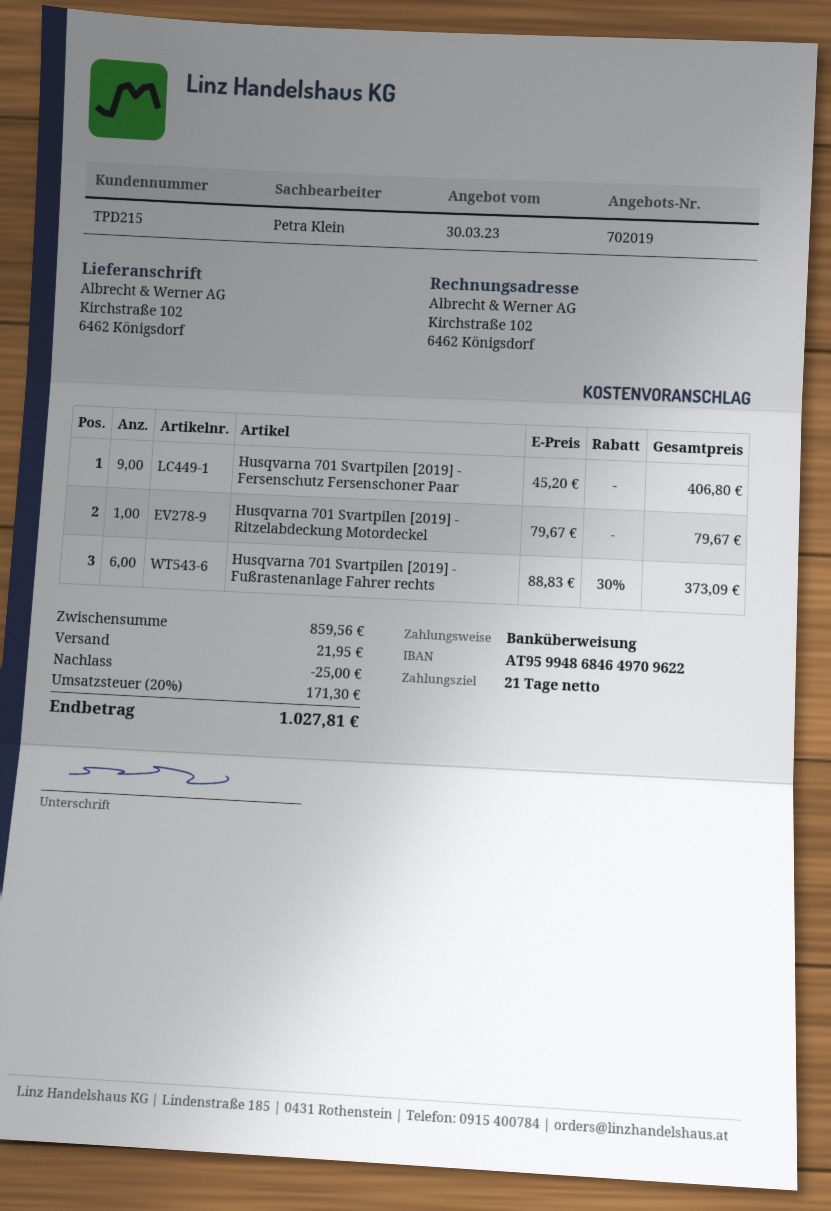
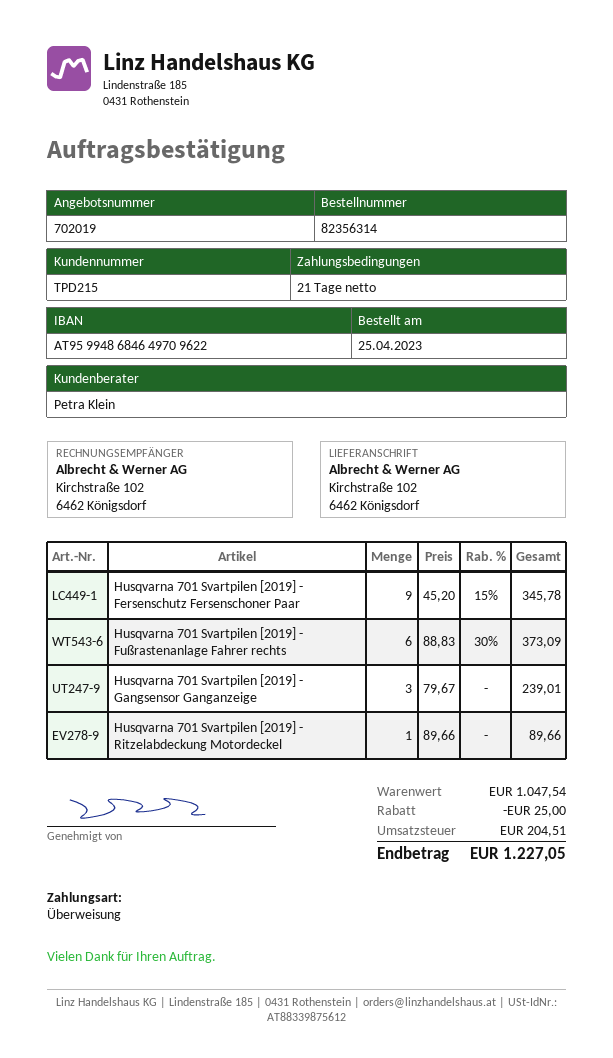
Husqvarna 701 Svartpilen [2019] - Fersenschutz Fersenschoner Paar: 9 x 45.20 = 406.80 -> 9 x 45.20 - 15% = 345.78
Husqvarna 701 Svartpilen [2019] - Ritzelabdeckung Motordeckel: 1 x 79.67 = 79.67 -> 1 x 89.66 = 89.66
Husqvarna 701 Svartpilen [2019] - Gangsensor Ganganzeige: none -> 3 x 79.67 = 239.01
subtotal: 859.56 -> 1047.54
shipping: 21.95 -> none
tax: 171.30 -> 204.51
total: 1027.81 -> 1227.05

